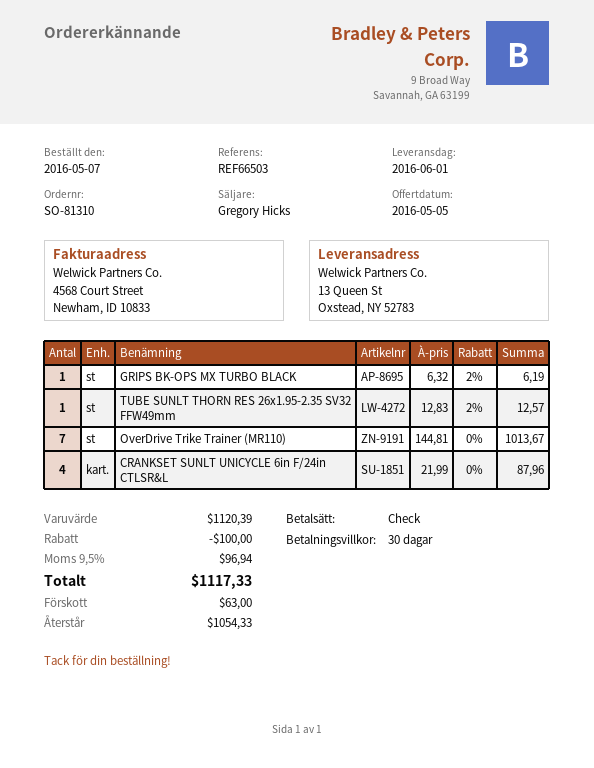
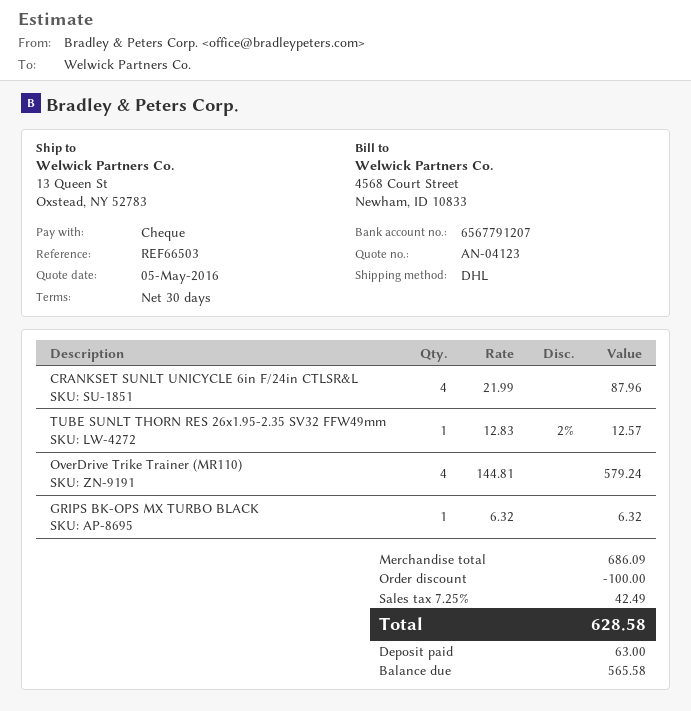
GRIPS BK-OPS MX TURBO BLACK: 1 x 6.32 - 2% = 6.19 -> 1 x 6.32 = 6.32
OverDrive Trike Trainer (MR110): 7 x 144.81 = 1013.67 -> 4 x 144.81 = 579.24
subtotal: 1120.39 -> 686.09
tax: 9.5% = 96.94 -> 7.25% = 42.49
total: 1117.33 -> 628.58
balance: 1054.33 -> 565.58

